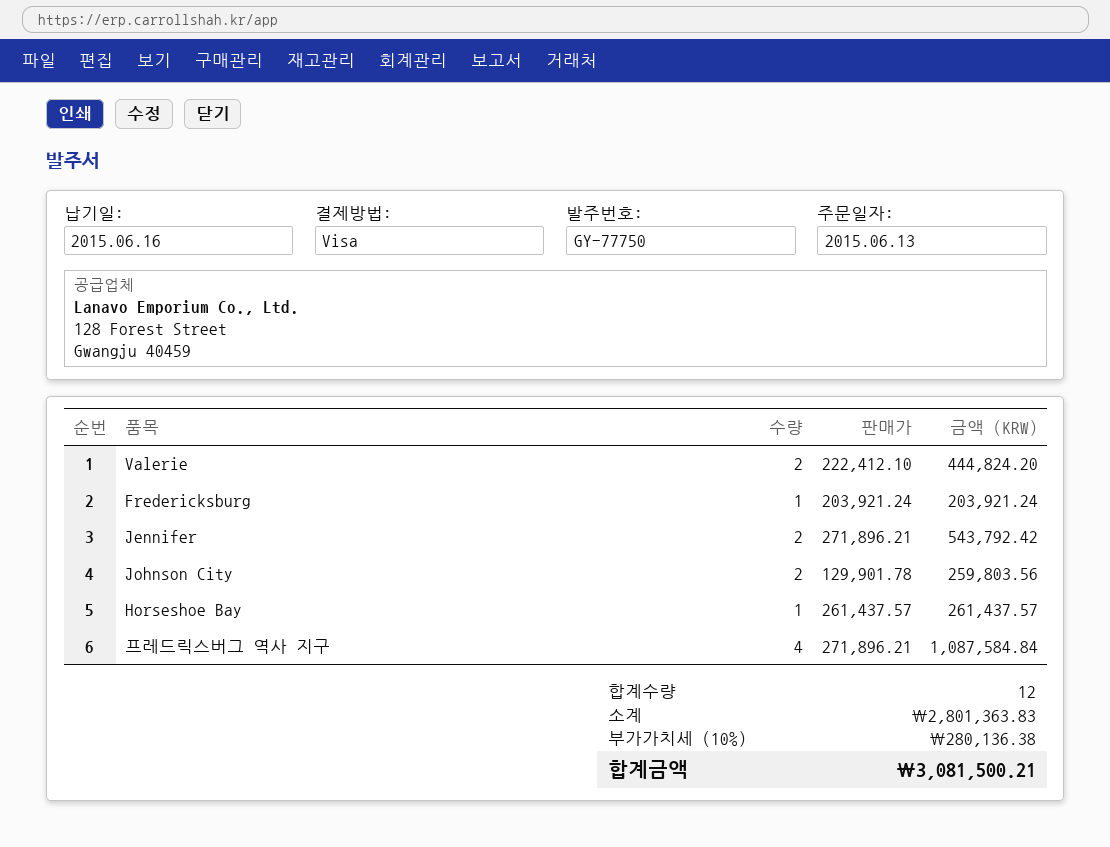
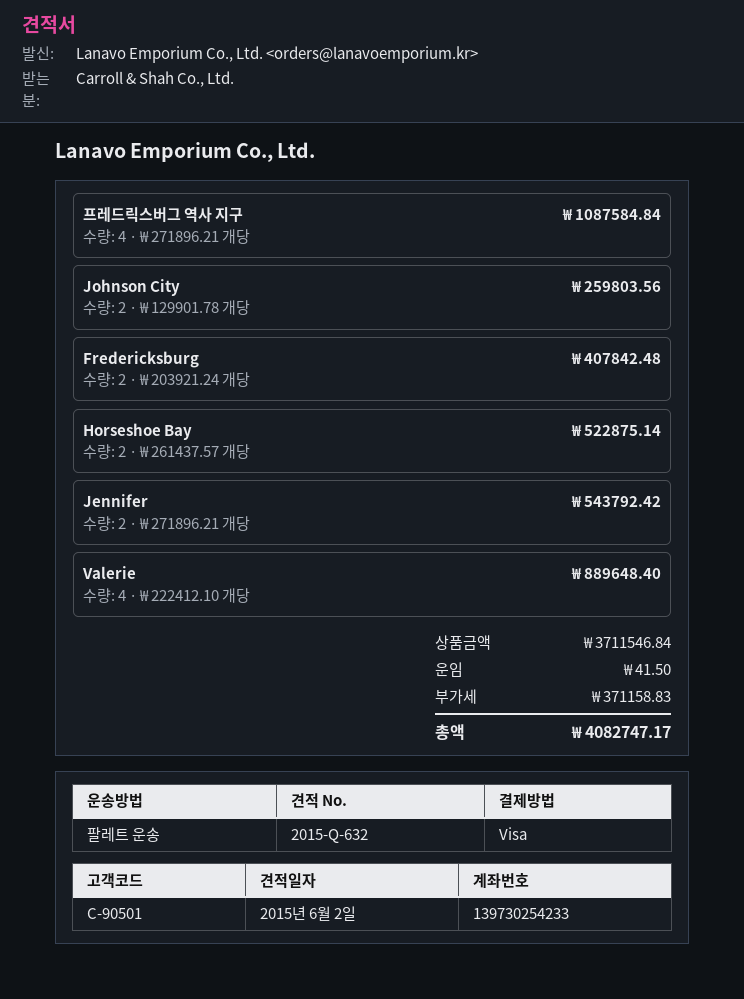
Valerie: 2 x 222412.10 = 444824.20 -> 4 x 222412.10 = 889648.40
Fredericksburg: 1 x 203921.24 = 203921.24 -> 2 x 203921.24 = 407842.48
Horseshoe Bay: 1 x 261437.57 = 261437.57 -> 2 x 261437.57 = 522875.14
subtotal: 2801363.83 -> 3711546.84
shipping: none -> 41.50
tax: 280136.38 -> 371158.83
total: 3081500.21 -> 4082747.17

